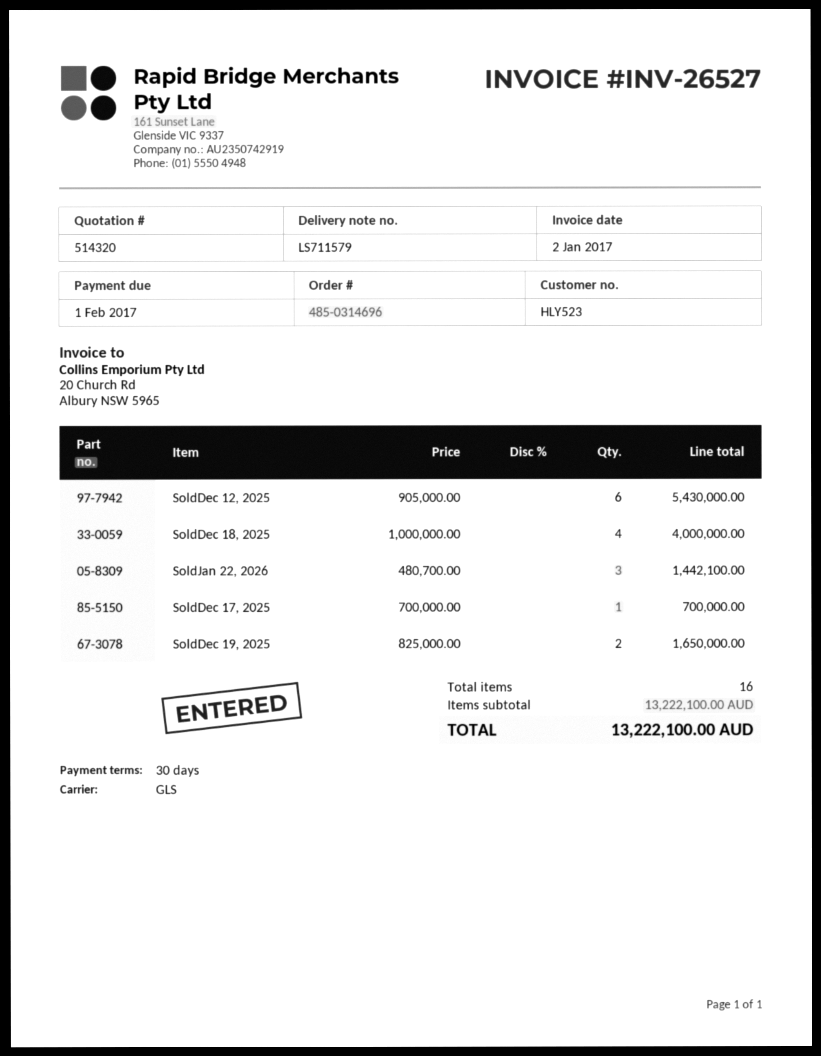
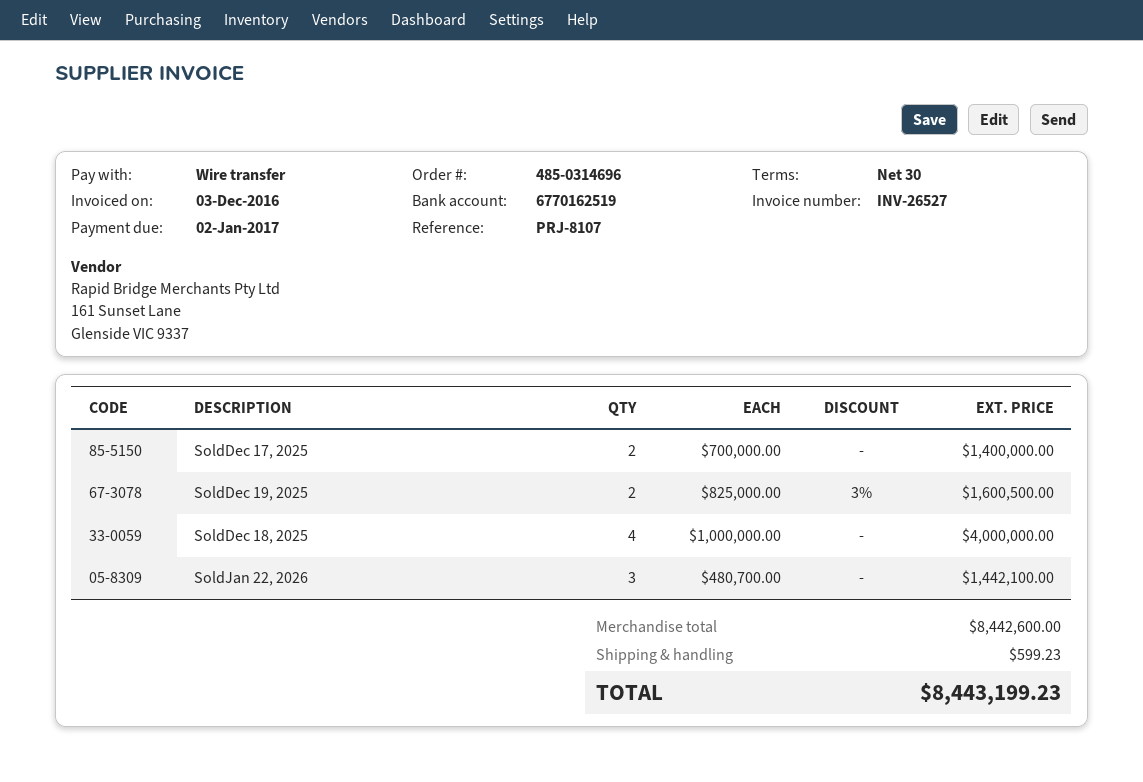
invoice date: 2017-01-02 -> 2016-12-03
due date: 2017-02-01 -> 2017-01-02
SoldDec 12, 2025: 6 x 905000.00 = 5430000.00 -> none
SoldDec 17, 2025: 1 x 700000.00 = 700000.00 -> 2 x 700000.00 = 1400000.00
SoldDec 19, 2025: 2 x 825000.00 = 1650000.00 -> 2 x 825000.00 - 3% = 1600500.00
subtotal: 13222100.00 -> 8442600.00
shipping: none -> 599.23
total: 13222100.00 -> 8443199.23

